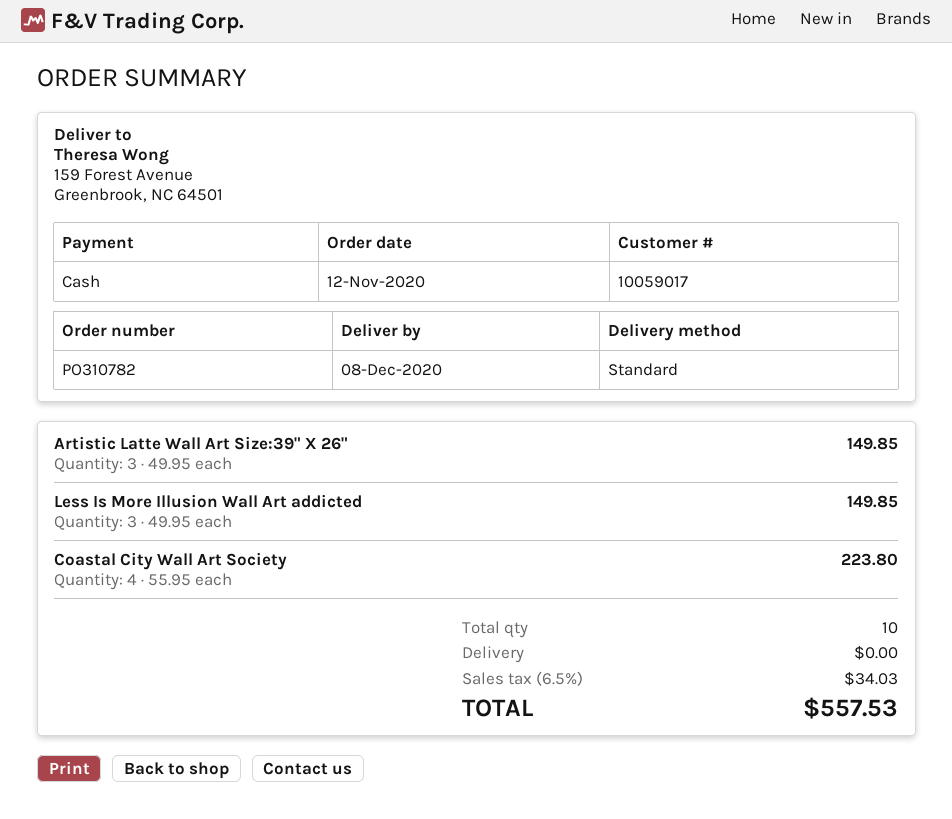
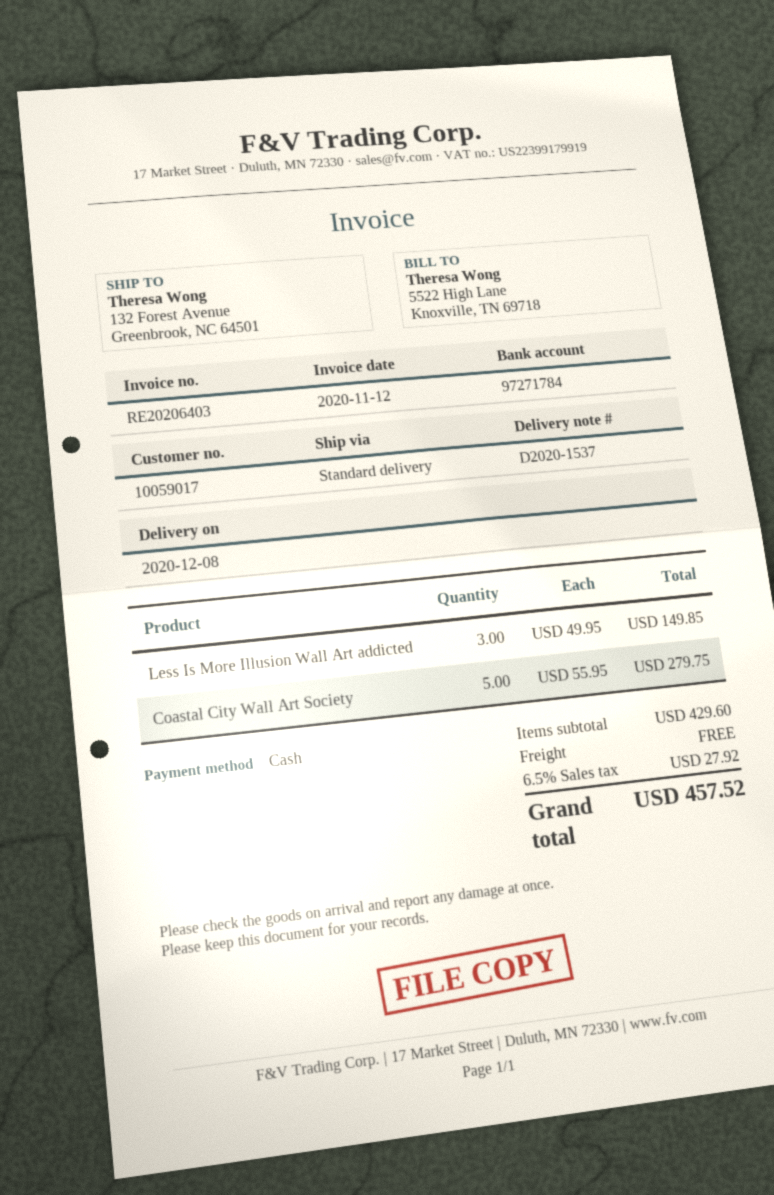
ship to: 159 Forest Avenue, Greenbrook, NC 64501 -> 132 Forest Avenue, Greenbrook, NC 64501
Artistic Latte Wall Art Size:39" X 26": 3 x 49.95 = 149.85 -> none
Coastal City Wall Art Society: 4 x 55.95 = 223.80 -> 5 x 55.95 = 279.75
tax: 6.5% = 34.03 -> 6.5% = 27.92
total: 557.53 -> 457.52

